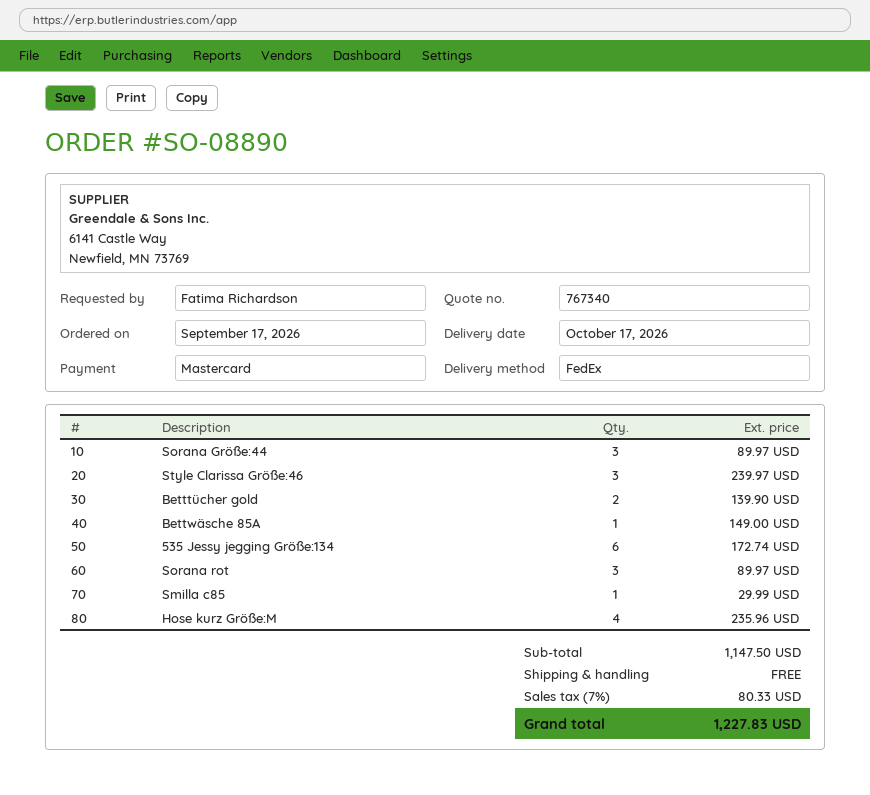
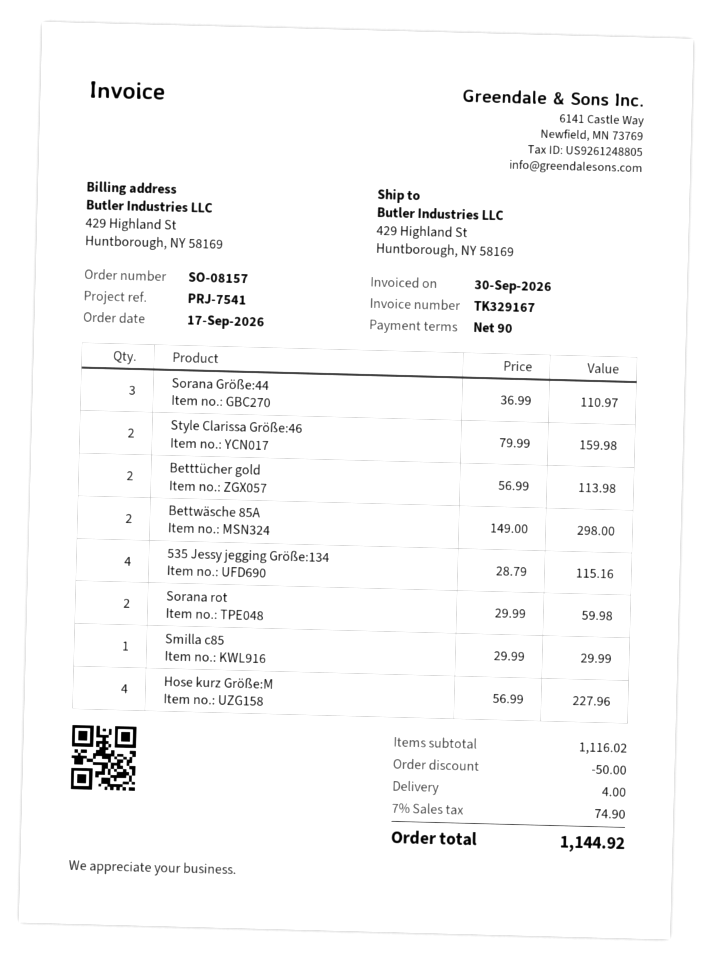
order number: SO-08890 -> SO-08157
Sorana Größe:44: 3 for 89.97 -> 3 for 110.97
Style Clarissa Größe:46: 3 for 239.97 -> 2 for 159.98
Betttücher gold: 2 for 139.90 -> 2 for 113.98
Bettwäsche 85A: 1 for 149.00 -> 2 for 298.00
535 Jessy jegging Größe:134: 6 for 172.74 -> 4 for 115.16
Sorana rot: 3 for 89.97 -> 2 for 59.98
Hose kurz Größe:M: 4 for 235.96 -> 4 for 227.96
subtotal: 1147.50 -> 1116.02
discount: none -> 50.00
shipping: 0.00 -> 4.00
tax: 7% = 80.33 -> 7% = 74.90
total: 1227.83 -> 1144.92

